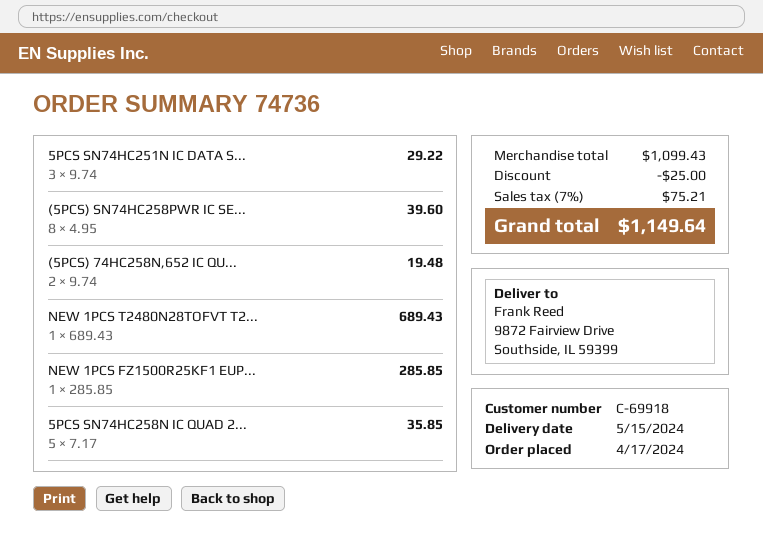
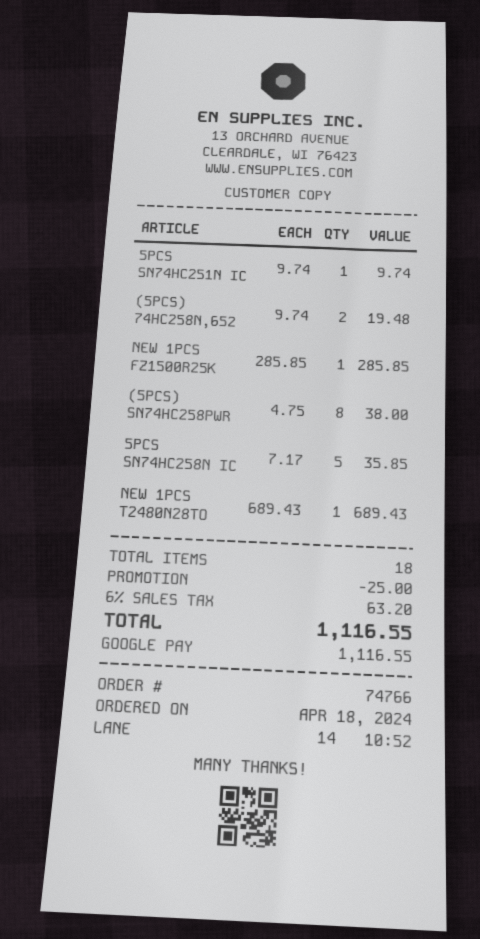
order number: 74736 -> 74766
order date: 2024-04-17 -> 2024-04-18
5PCS SN74HC251N IC DATA S...: 3 x 9.74 = 29.22 -> 1 x 9.74 = 9.74
(5PCS) SN74HC258PWR IC SE...: 8 x 4.95 = 39.60 -> 8 x 4.75 = 38.00
tax: 7% = 75.21 -> 6% = 63.20
total: 1149.64 -> 1116.55

